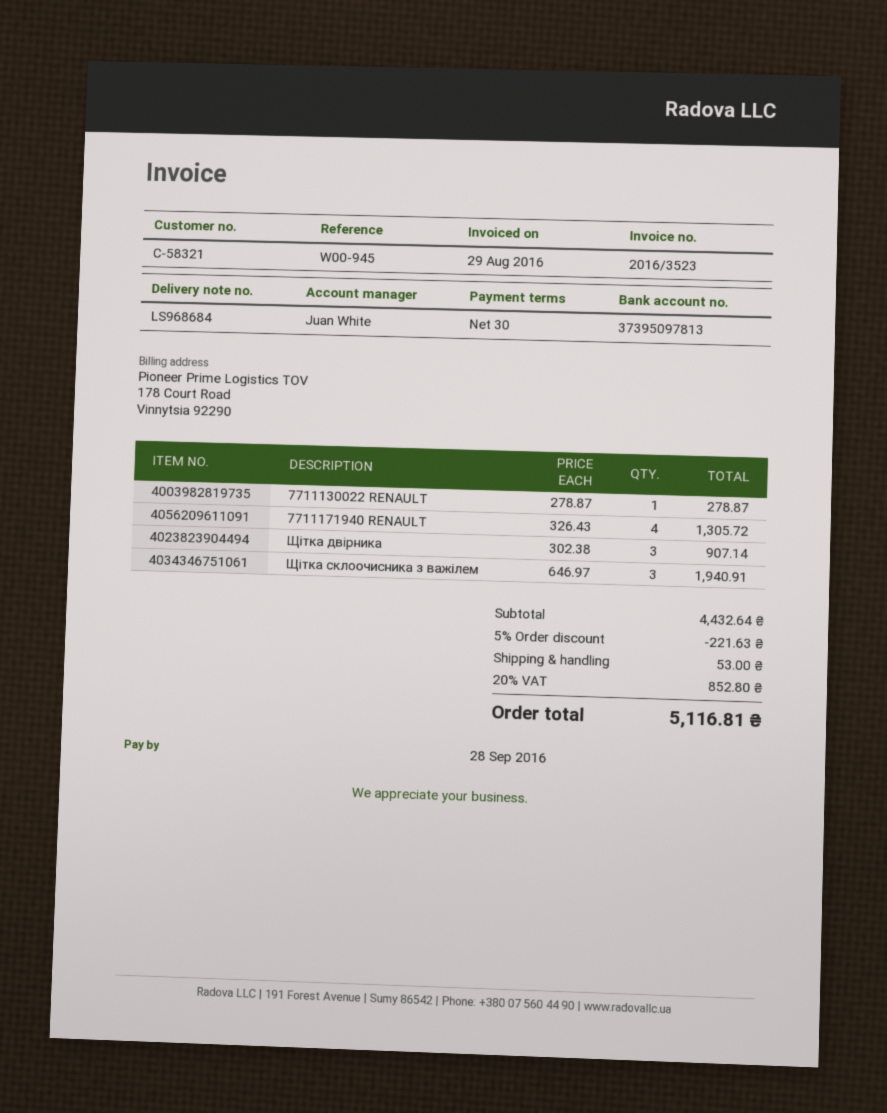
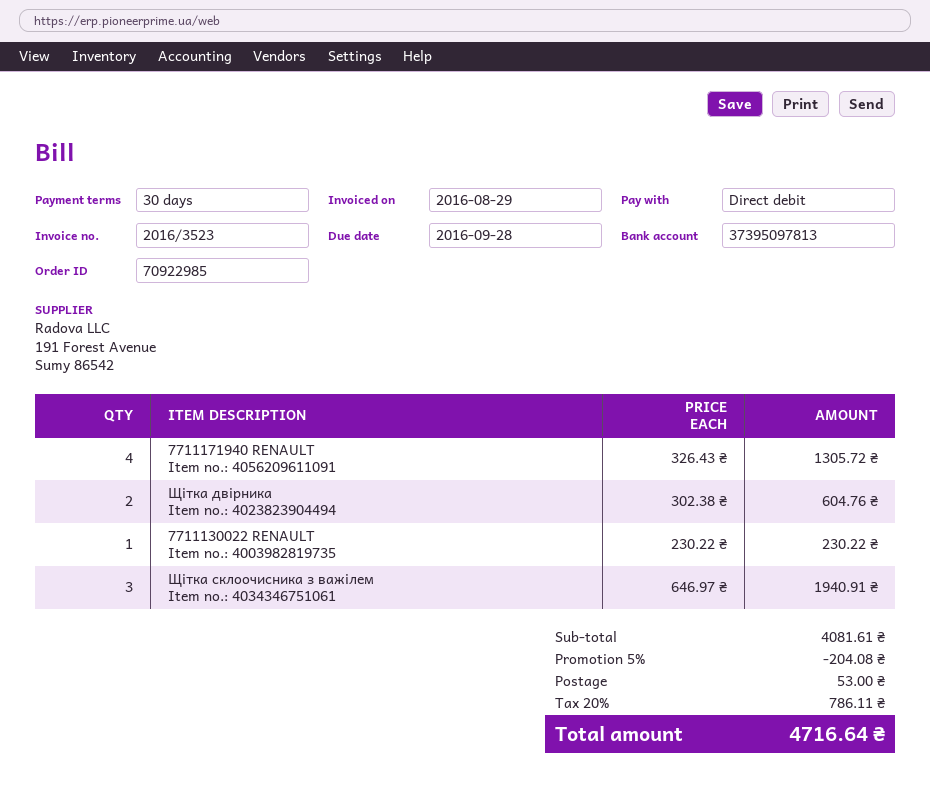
7711130022 RENAULT: 1 x 278.87 = 278.87 -> 1 x 230.22 = 230.22
Щітка двірника: 3 x 302.38 = 907.14 -> 2 x 302.38 = 604.76
subtotal: 4432.64 -> 4081.61
discount: 5% = 221.63 -> 5% = 204.08
tax: 20% = 852.80 -> 20% = 786.11
total: 5116.81 -> 4716.64

